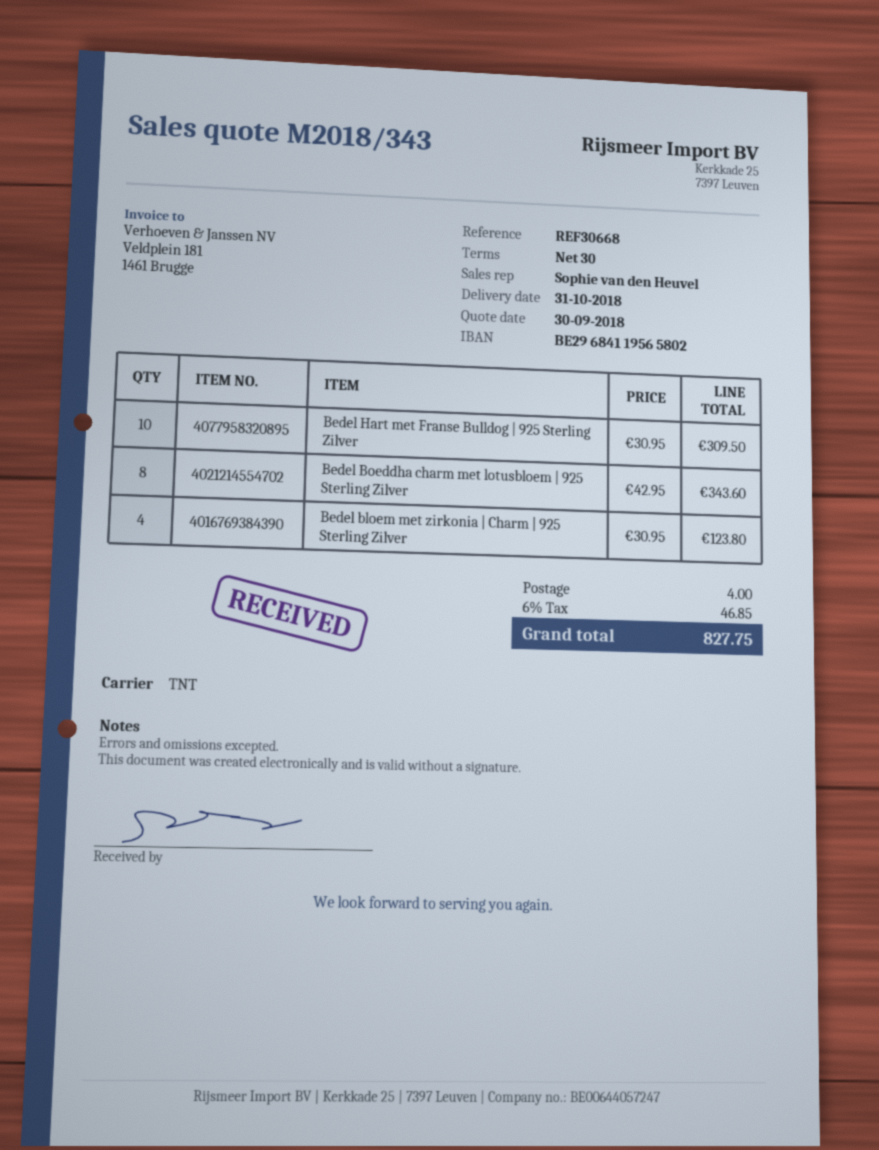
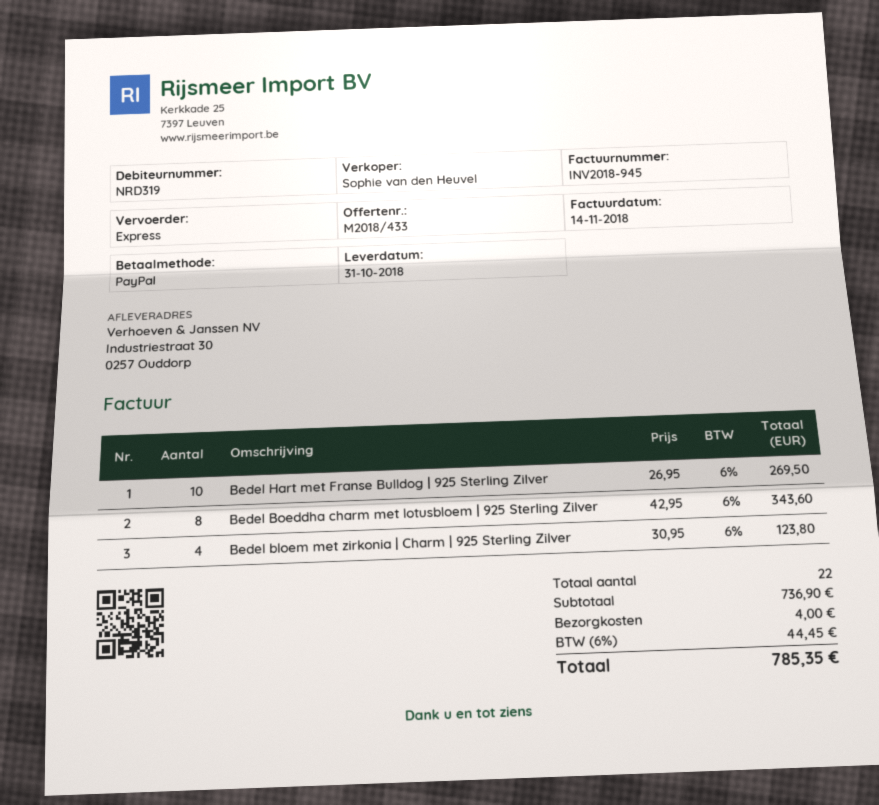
quote number: M2018/343 -> M2018/433
shipping method: TNT -> express
Bedel Hart met Franse Bulldog | 925 Sterling Zilver: 10 x 30.95 = 309.50 -> 10 x 26.95 = 269.50
tax: 6% = 46.85 -> 6% = 44.45
total: 827.75 -> 785.35

